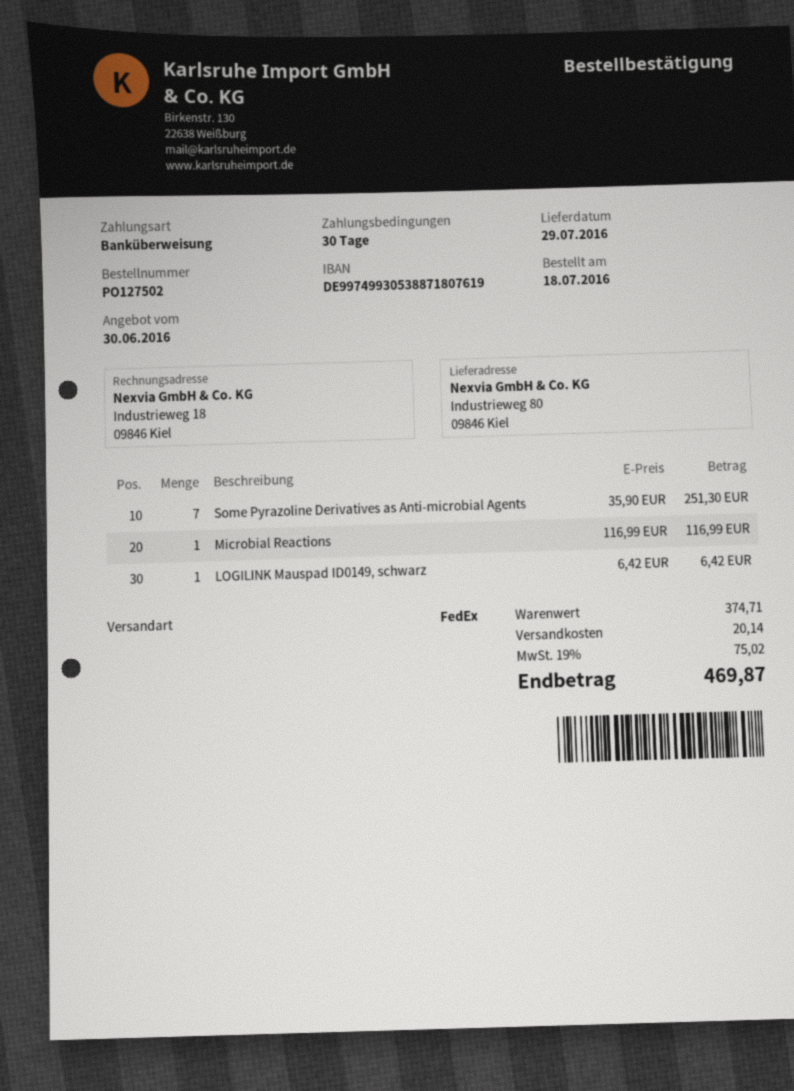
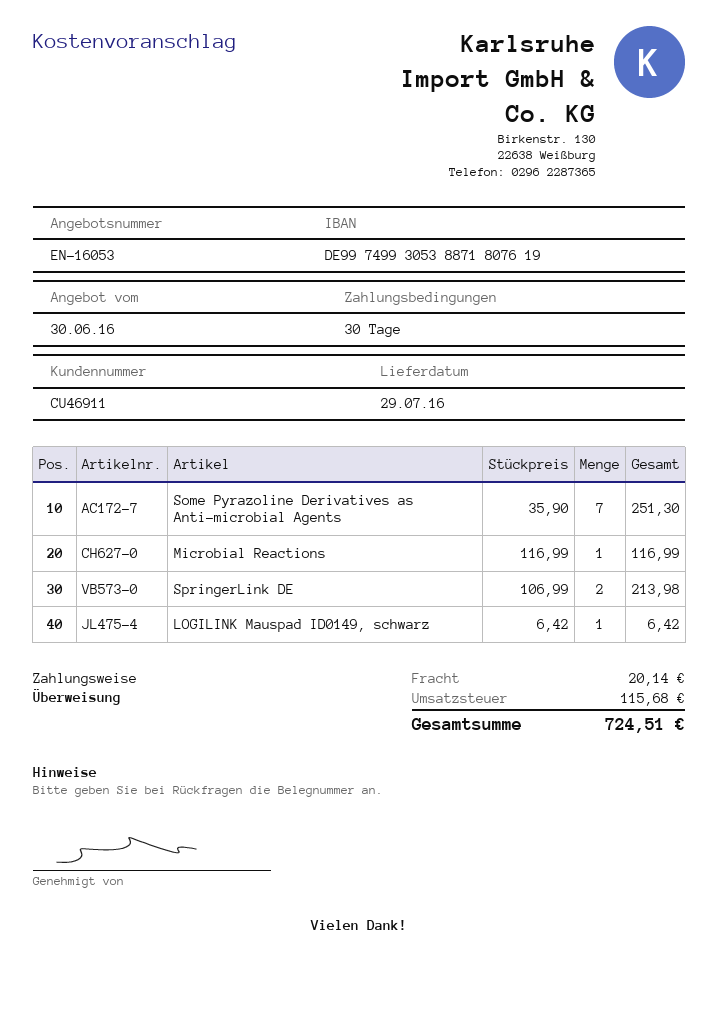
SpringerLink DE: none -> 2 x 106.99 = 213.98
tax: 75.02 -> 115.68
total: 469.87 -> 724.51

